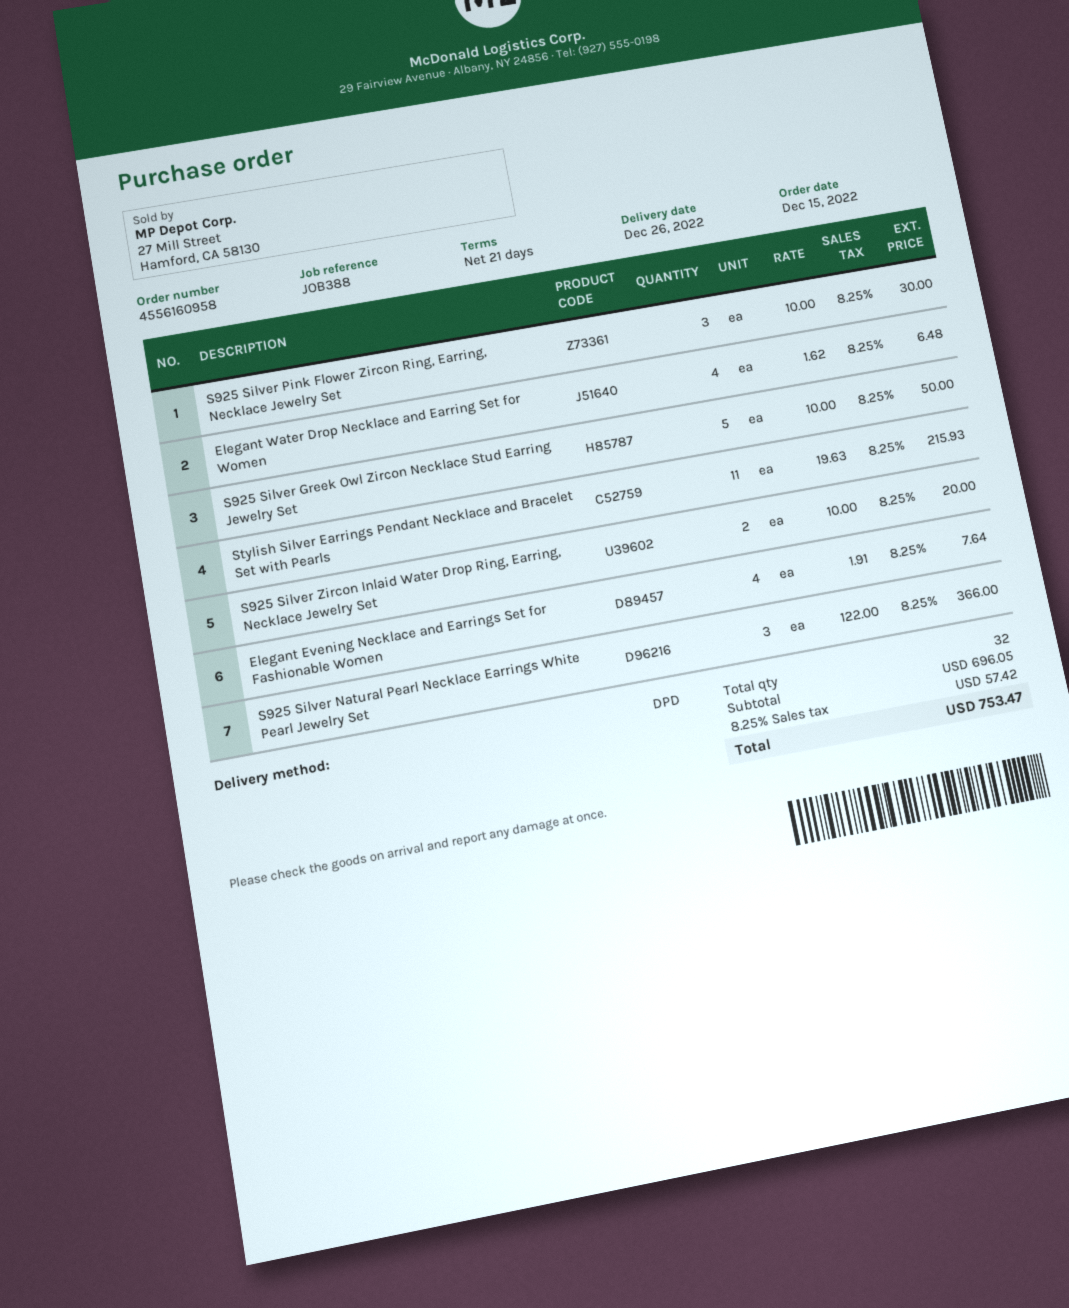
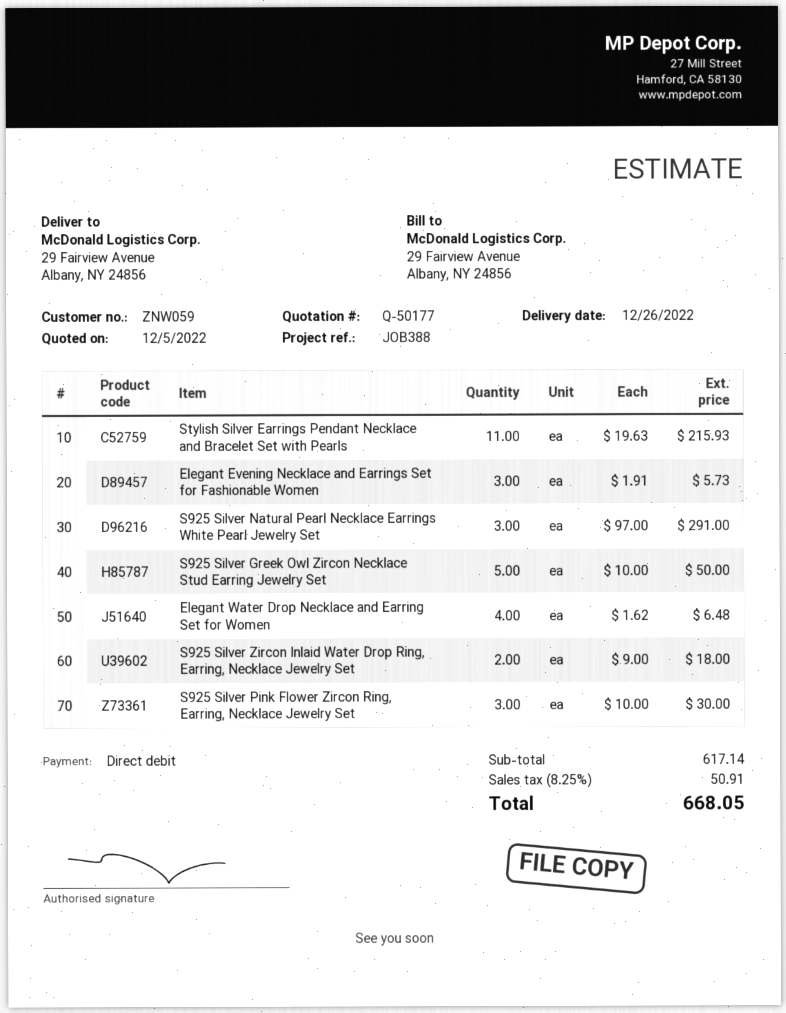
S925 Silver Zircon Inlaid Water Drop Ring, Earring, Necklace Jewelry Set: 2 x 10.00 = 20.00 -> 2 x 9.00 = 18.00
Elegant Evening Necklace and Earrings Set for Fashionable Women: 4 x 1.91 = 7.64 -> 3 x 1.91 = 5.73
S925 Silver Natural Pearl Necklace Earrings White Pearl Jewelry Set: 3 x 122.00 = 366.00 -> 3 x 97.00 = 291.00
subtotal: 696.05 -> 617.14
tax: 8.25% = 57.42 -> 8.25% = 50.91
total: 753.47 -> 668.05

